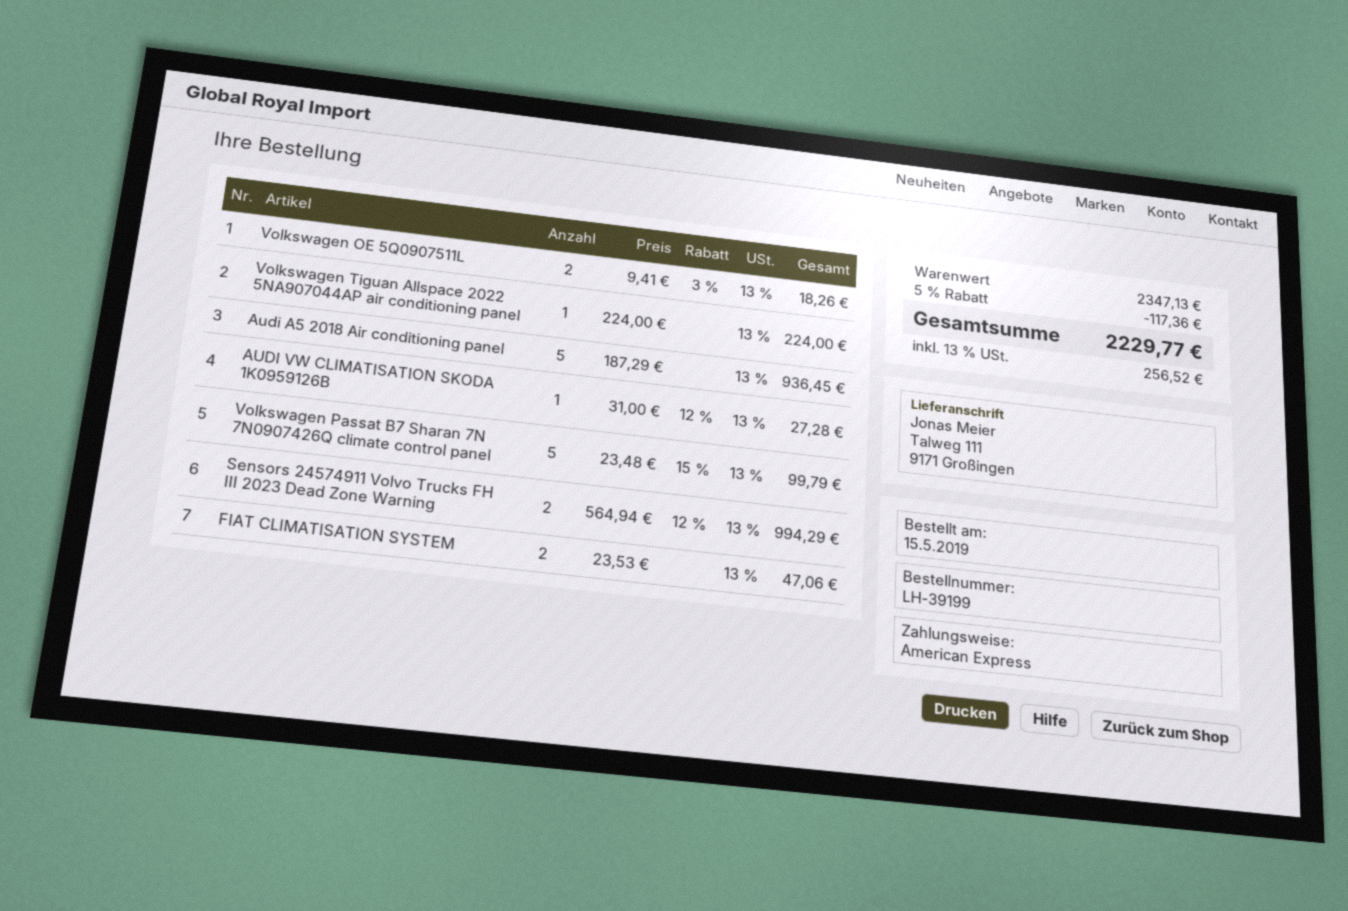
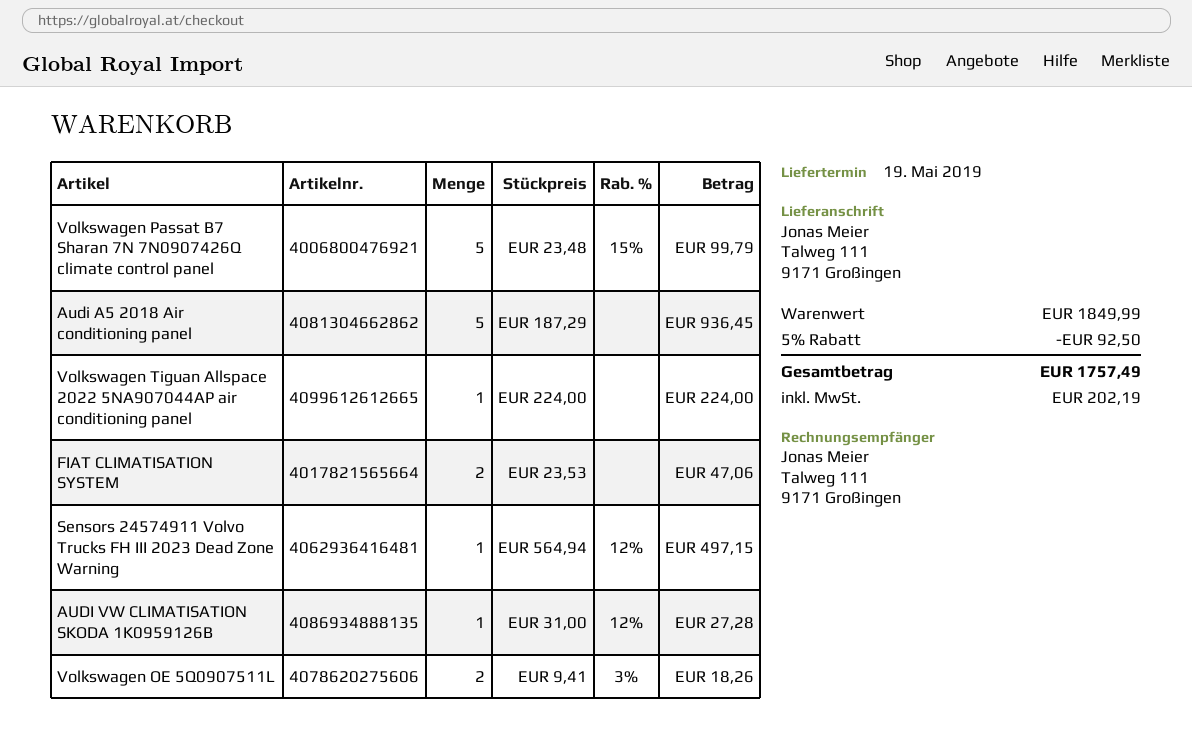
Sensors 24574911 Volvo Trucks FH III 2023 Dead Zone Warning: 2 x 564.94 - 12% = 994.29 -> 1 x 564.94 - 12% = 497.15
subtotal: 2347.13 -> 1849.99
discount: 5% = 117.36 -> 5% = 92.50
tax: 256.52 -> 202.19
total: 2229.77 -> 1757.49

